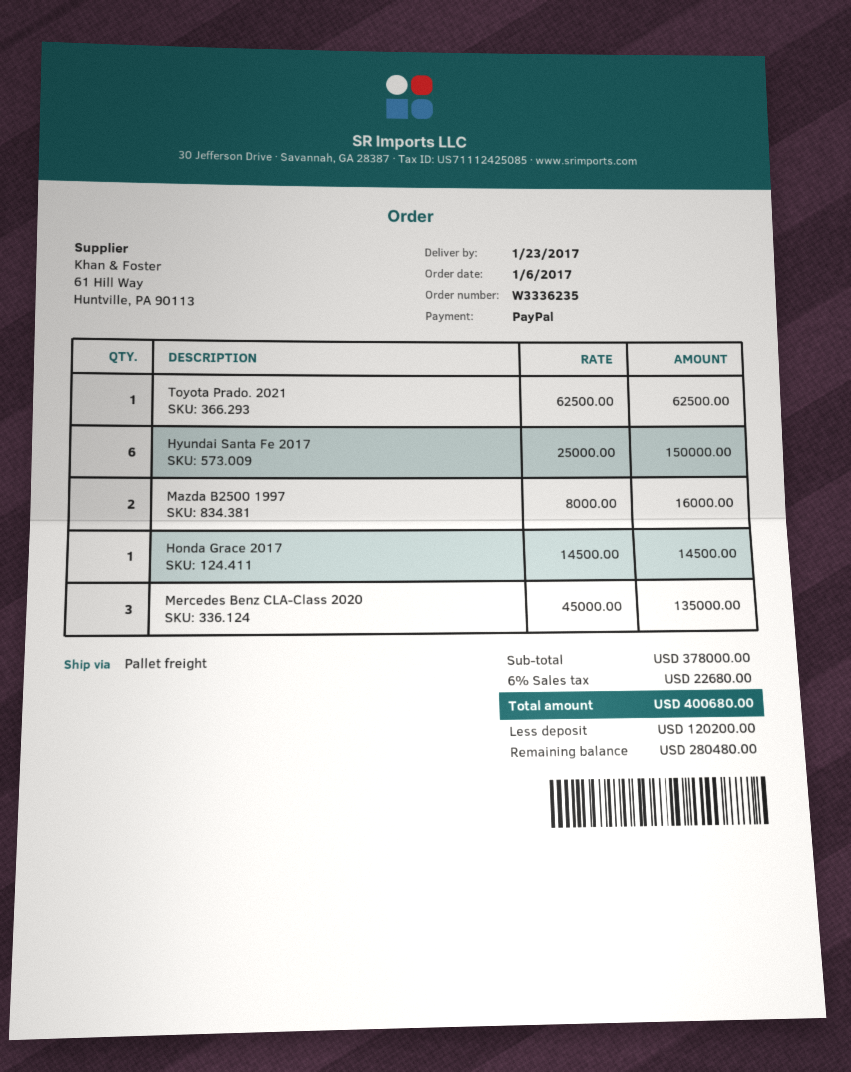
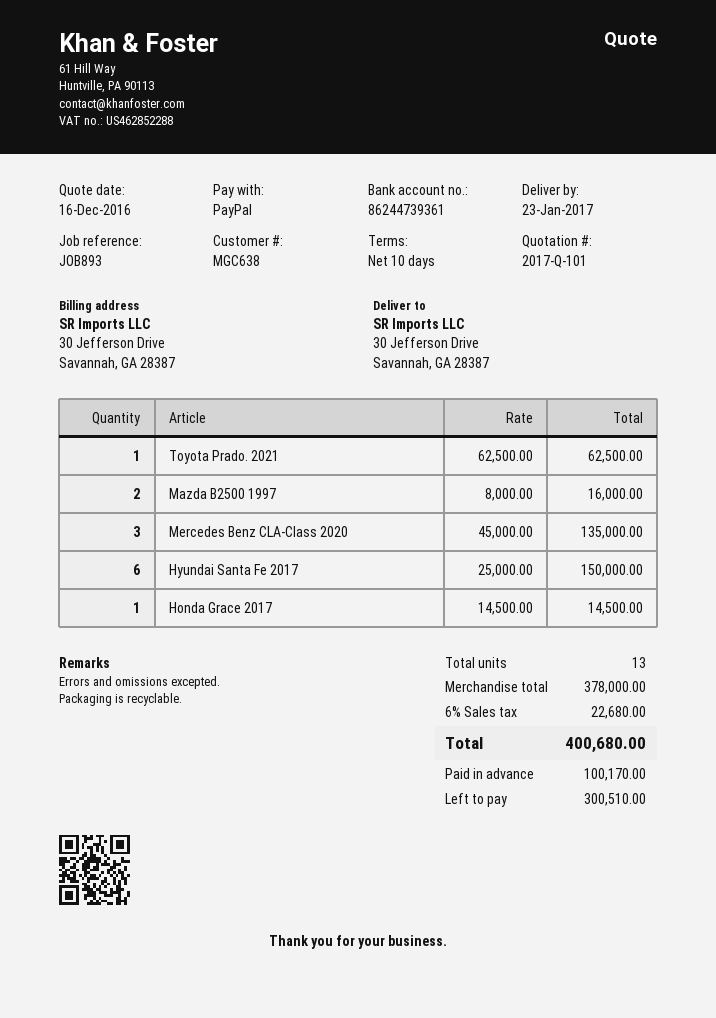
deposit: 120200.00 -> 100170.00
balance: 280480.00 -> 300510.00

